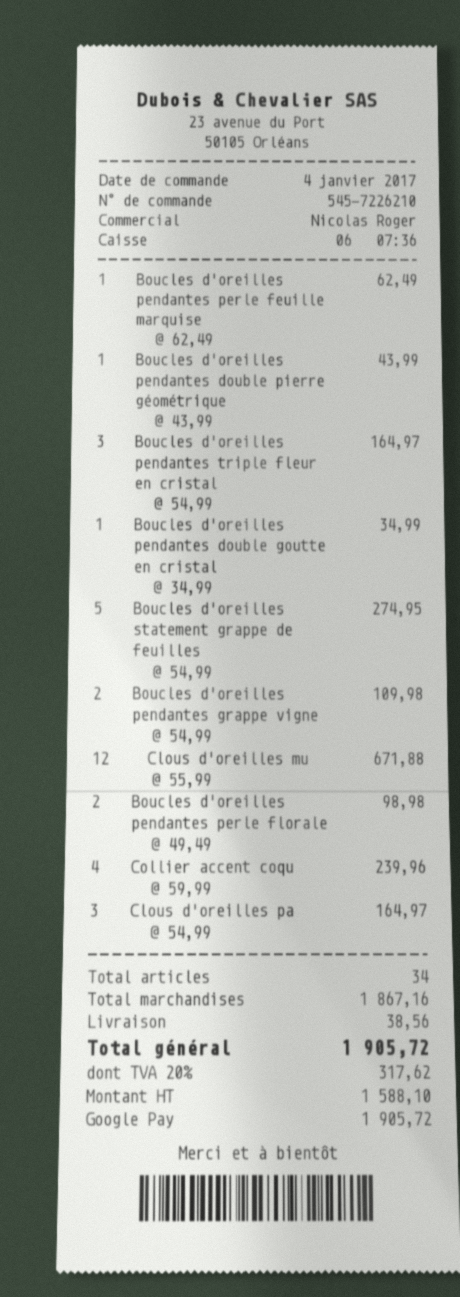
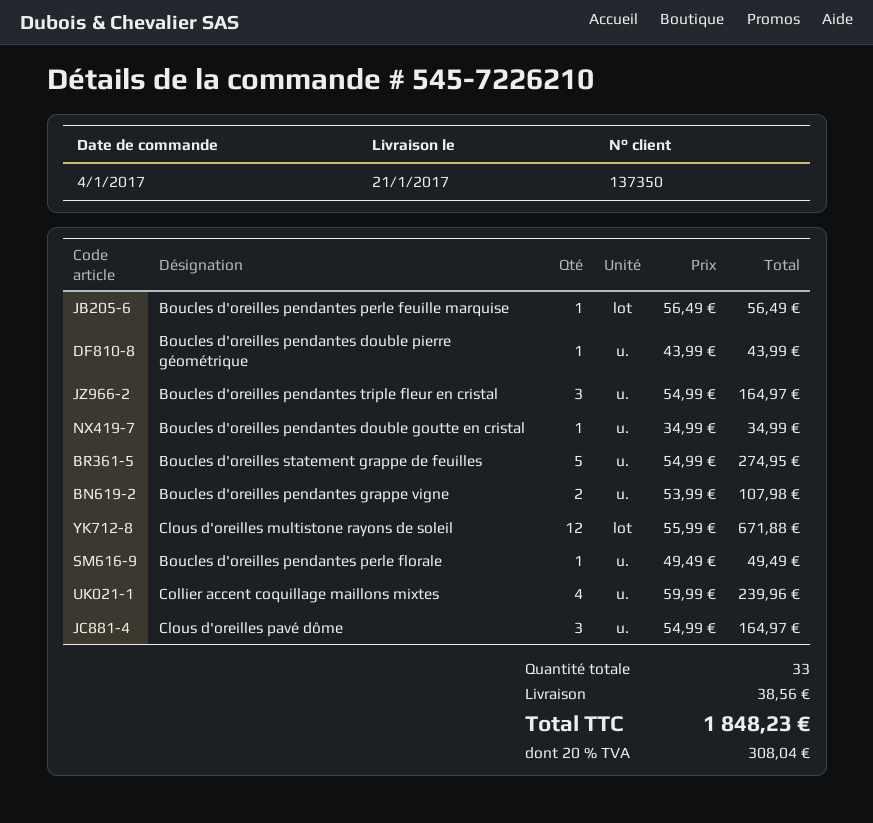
Boucles d'oreilles pendantes perle feuille marquise: 1 x 62.49 = 62.49 -> 1 x 56.49 = 56.49
Boucles d'oreilles pendantes grappe vigne: 2 x 54.99 = 109.98 -> 2 x 53.99 = 107.98
Boucles d'oreilles pendantes perle florale: 2 x 49.49 = 98.98 -> 1 x 49.49 = 49.49
total quantity: 34 -> 33
tax: 20% = 317.62 -> 20% = 308.04
total: 1905.72 -> 1848.23

